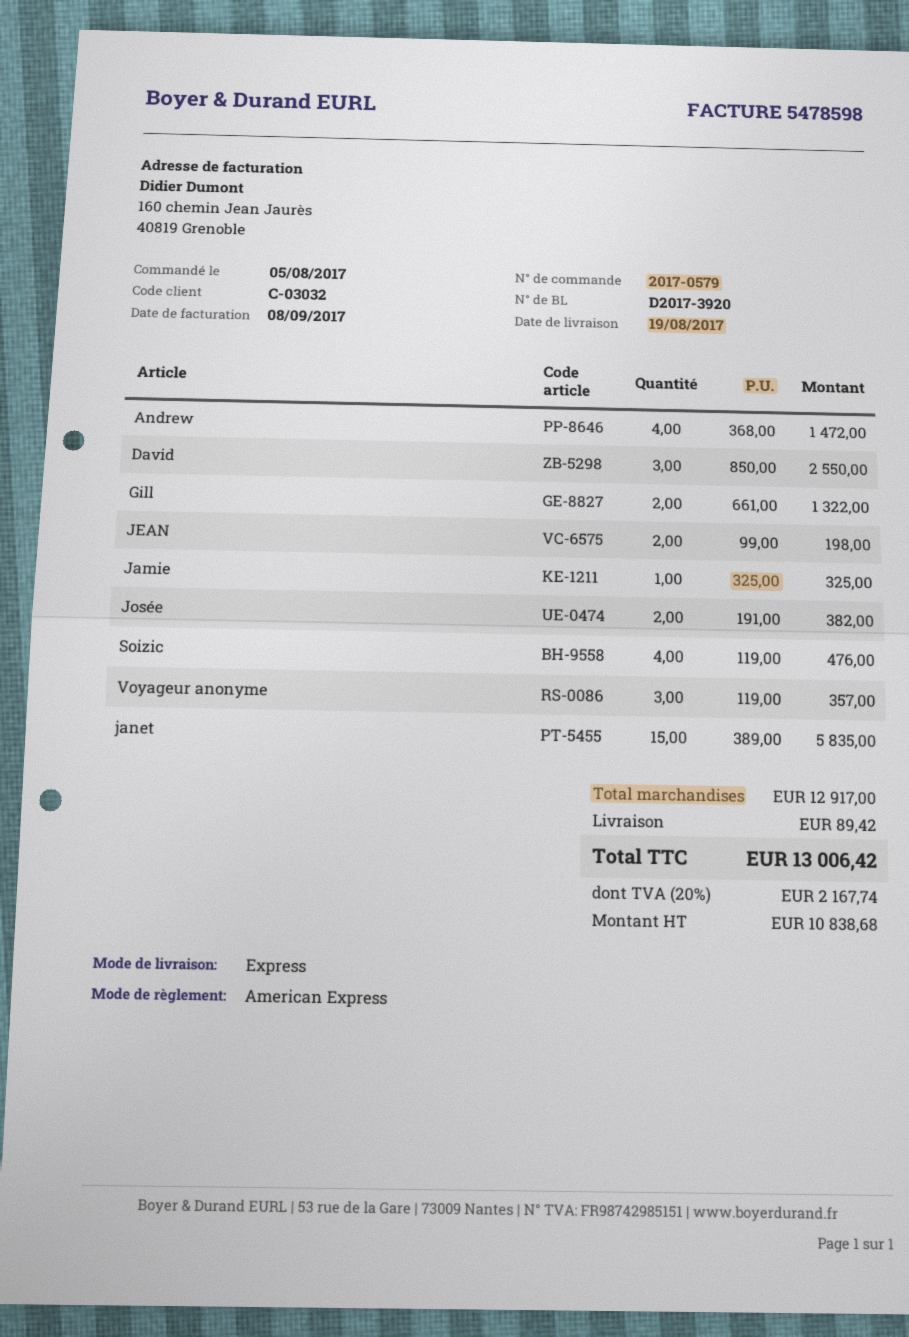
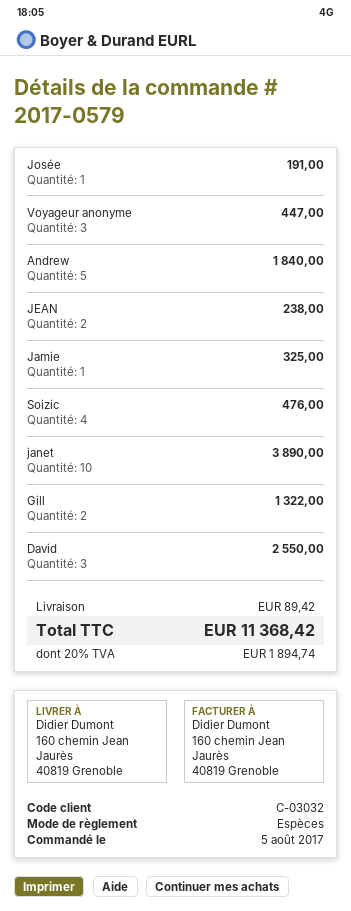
payment method: American Express -> cash
Andrew: 4 for 1472.00 -> 5 for 1840.00
JEAN: 2 for 198.00 -> 2 for 238.00
Josée: 2 for 382.00 -> 1 for 191.00
Voyageur anonyme: 3 for 357.00 -> 3 for 447.00
janet: 15 for 5835.00 -> 10 for 3890.00
tax: 20% = 2167.74 -> 20% = 1894.74
total: 13006.42 -> 11368.42

